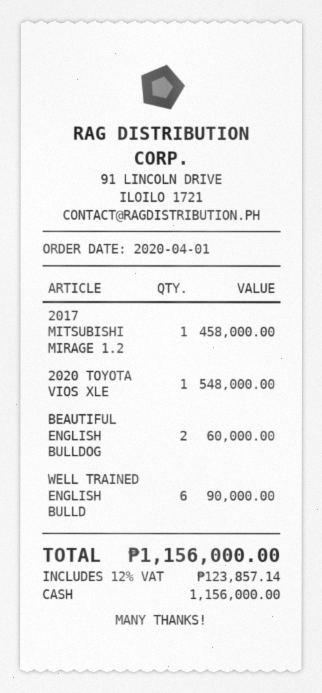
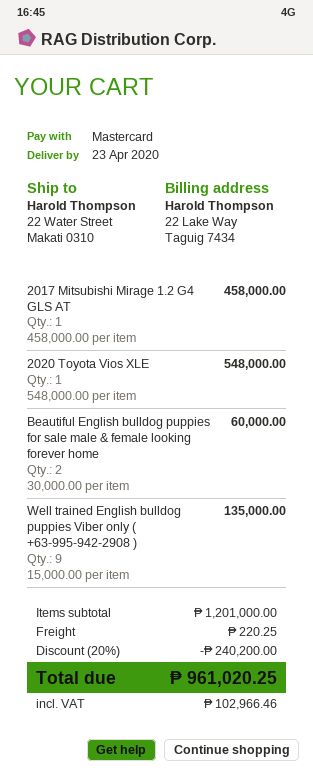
payment method: cash -> Mastercard
WELL TRAINED ENGLISH BULLD: 6 for 90000.00 -> 9 for 135000.00
discount: none -> 20% = 240200.00
shipping: none -> 220.25
tax: 123857.14 -> 102966.46
total: 1156000.00 -> 961020.25

